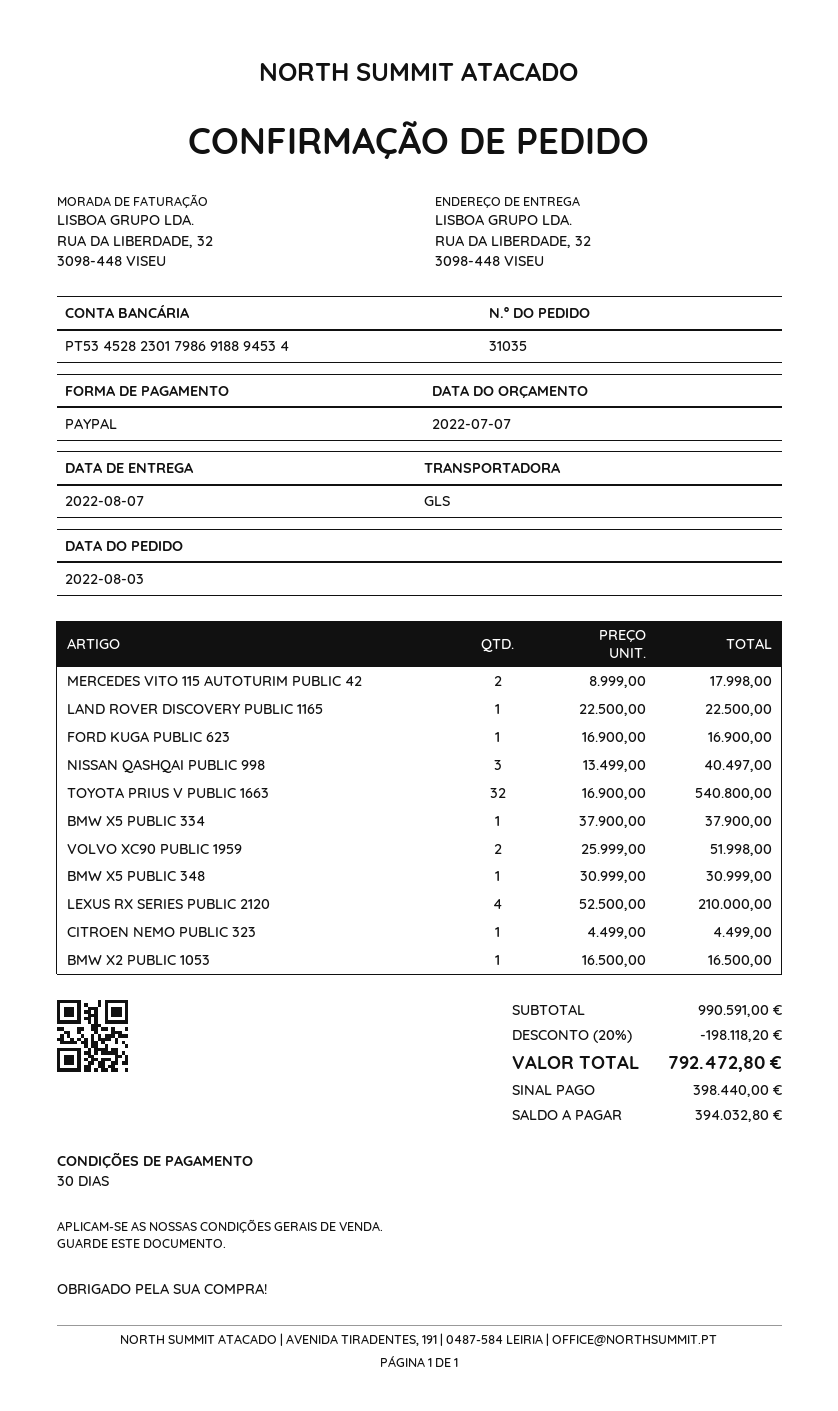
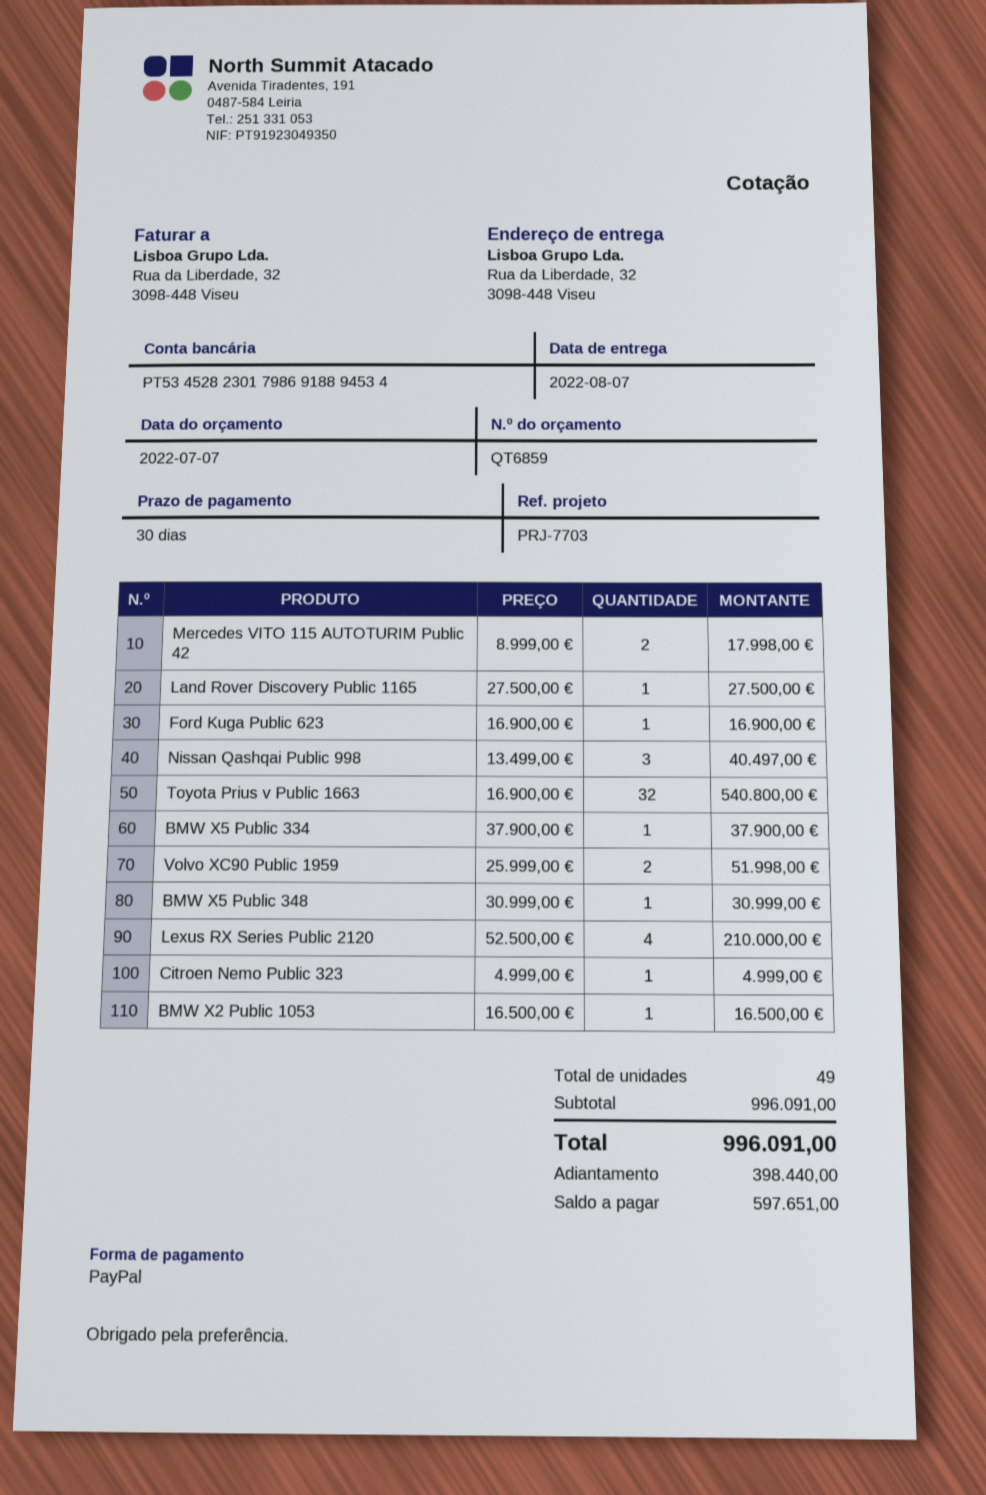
LAND ROVER DISCOVERY PUBLIC 1165: 1 x 22500.00 = 22500.00 -> 1 x 27500.00 = 27500.00
CITROEN NEMO PUBLIC 323: 1 x 4499.00 = 4499.00 -> 1 x 4999.00 = 4999.00
subtotal: 990591.00 -> 996091.00
discount: 20% = 198118.20 -> none
total: 792472.80 -> 996091.00
balance: 394032.80 -> 597651.00

